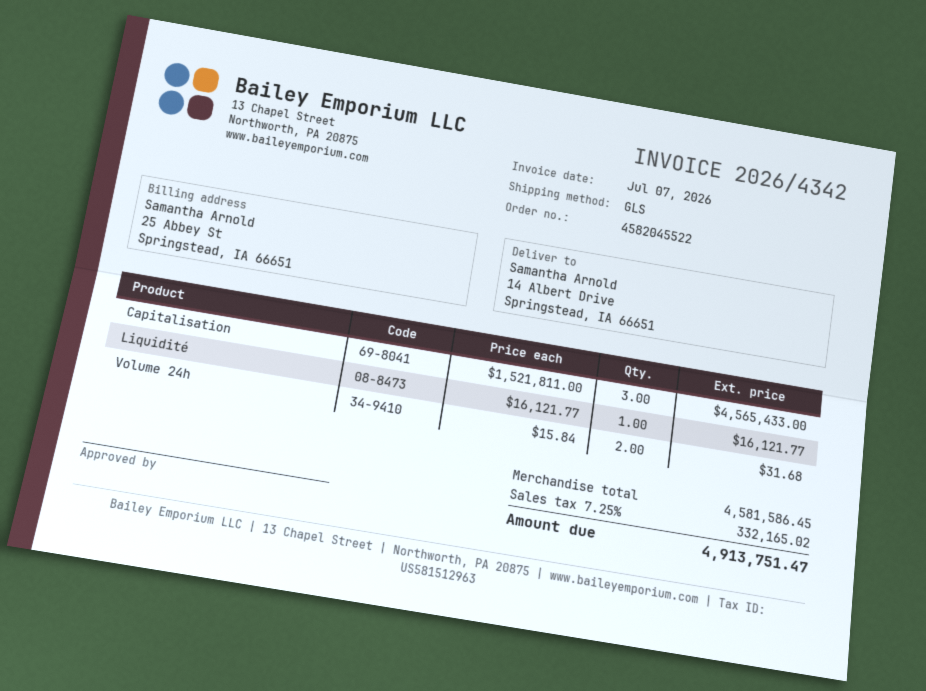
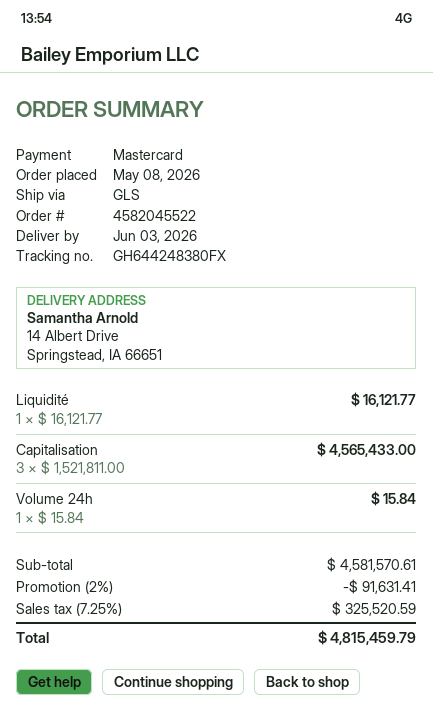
Volume 24h: 2 x 15.84 = 31.68 -> 1 x 15.84 = 15.84
subtotal: 4581586.45 -> 4581570.61
discount: none -> 2% = 91631.41
tax: 7.25% = 332165.02 -> 7.25% = 325520.59
total: 4913751.47 -> 4815459.79

